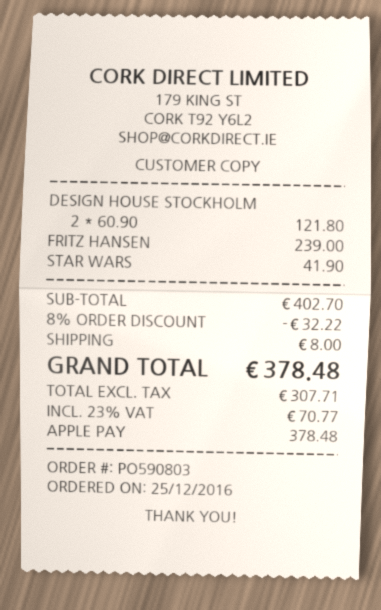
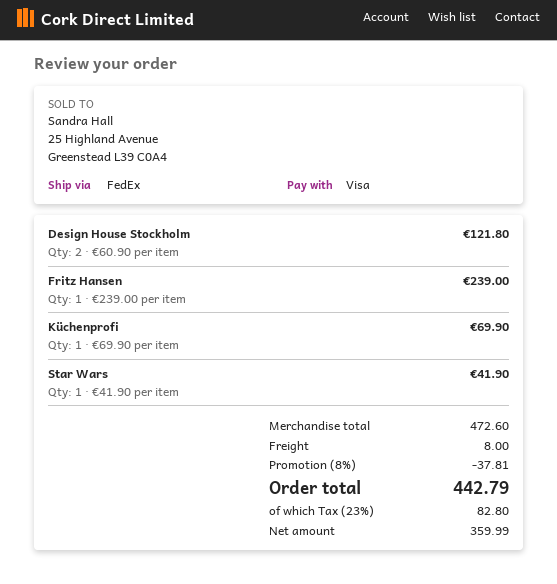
payment method: Apple Pay -> Visa
Küchenprofi: none -> 1 x 69.90 = 69.90
subtotal: 402.70 -> 472.60
discount: 8% = 32.22 -> 8% = 37.81
net: 307.71 -> 359.99
tax: 23% = 70.77 -> 23% = 82.80
total: 378.48 -> 442.79

